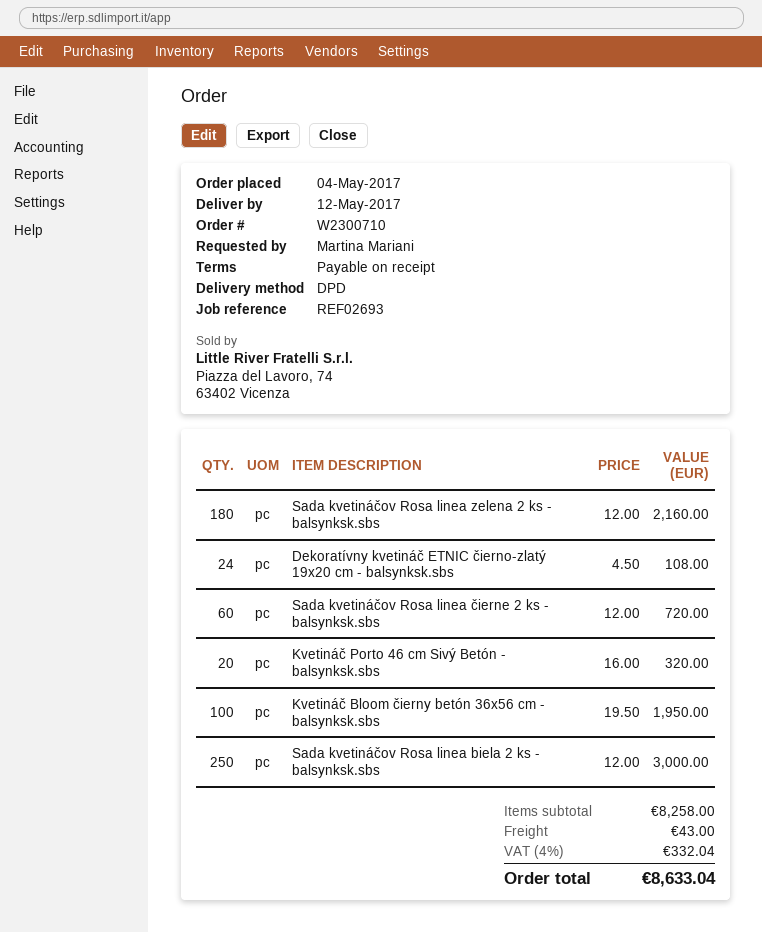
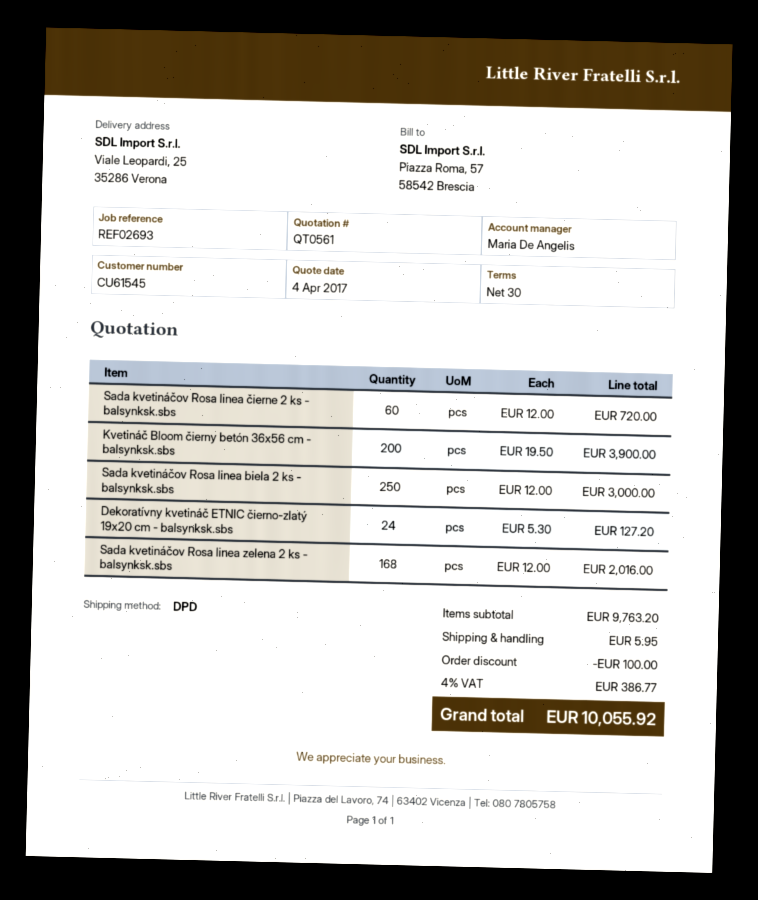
payment terms: on receipt -> 30 days
Sada kvetináčov Rosa linea zelena 2 ks - balsynksk.sbs: 180 x 12.00 = 2160.00 -> 168 x 12.00 = 2016.00
Dekoratívny kvetináč ETNIC čierno-zlatý 19x20 cm - balsynksk.sbs: 24 x 4.50 = 108.00 -> 24 x 5.30 = 127.20
Kvetináč Porto 46 cm Sivý Betón - balsynksk.sbs: 20 x 16.00 = 320.00 -> none
Kvetináč Bloom čierny betón 36x56 cm - balsynksk.sbs: 100 x 19.50 = 1950.00 -> 200 x 19.50 = 3900.00
subtotal: 8258.00 -> 9763.20
discount: none -> 100.00
shipping: 43.00 -> 5.95
tax: 4% = 332.04 -> 4% = 386.77
total: 8633.04 -> 10055.92

